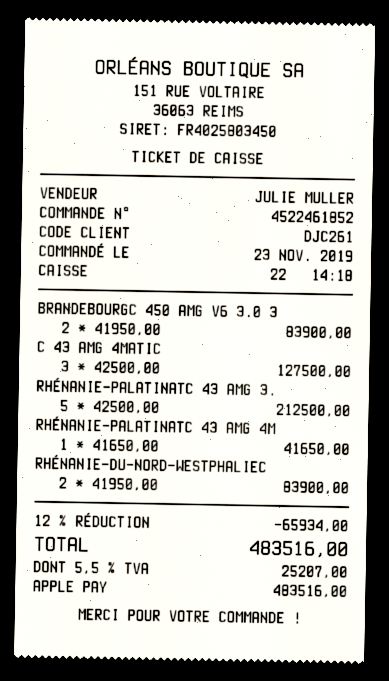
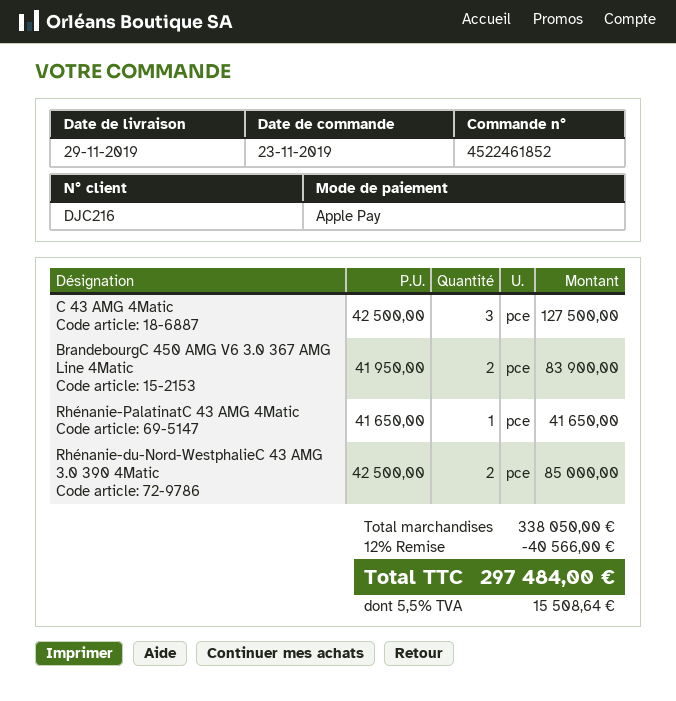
customer number: DJC261 -> DJC216
RHÉNANIE-PALATINATC 43 AMG 3.: 5 x 42500.00 = 212500.00 -> none
RHÉNANIE-DU-NORD-WESTPHALIEC: 2 x 41950.00 = 83900.00 -> 2 x 42500.00 = 85000.00
discount: 12% = 65934.00 -> 12% = 40566.00
tax: 5.5% = 25207.00 -> 5.5% = 15508.64
total: 483516.00 -> 297484.00

